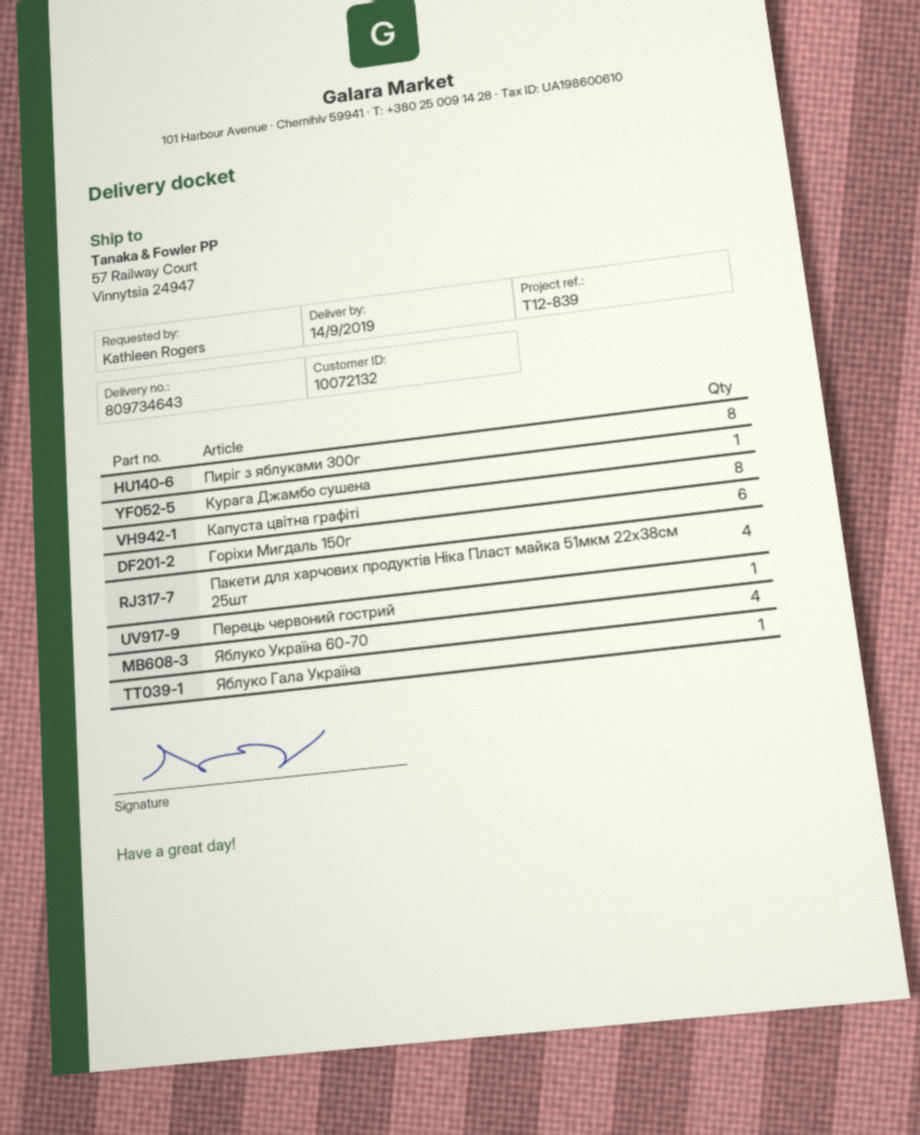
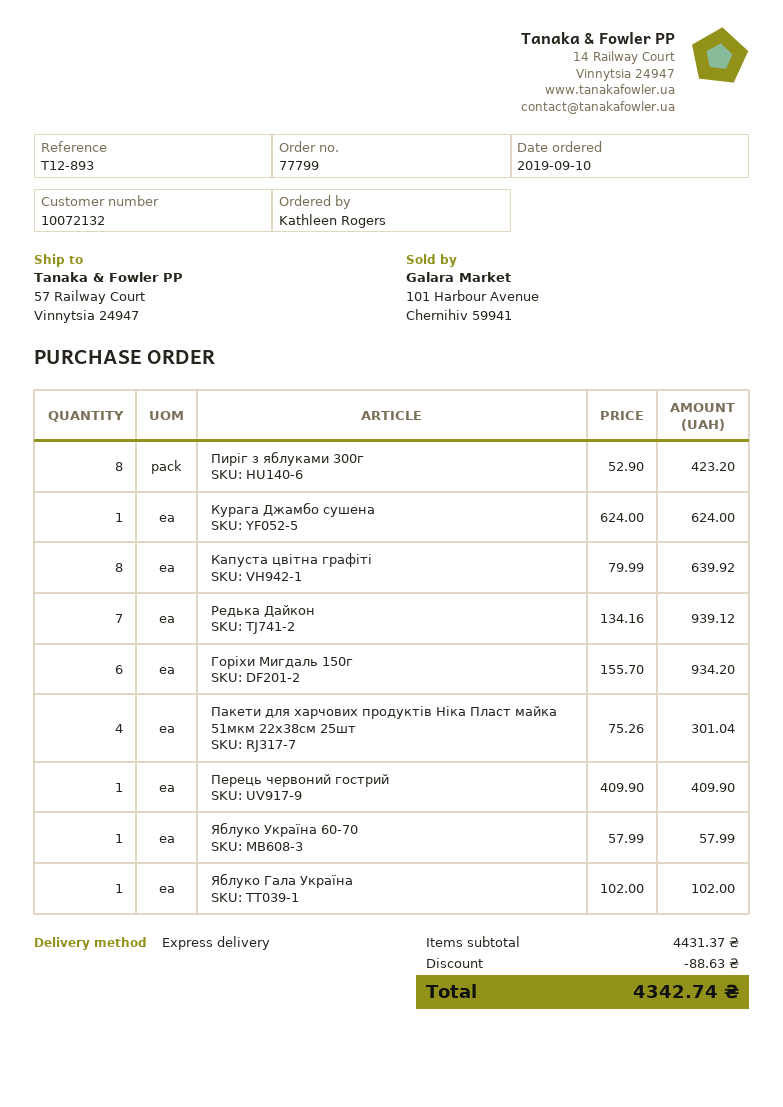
reference: T12-839 -> T12-893
Яблуко Україна 60-70: 4 -> 1
Редька Дайкон: none -> 7

